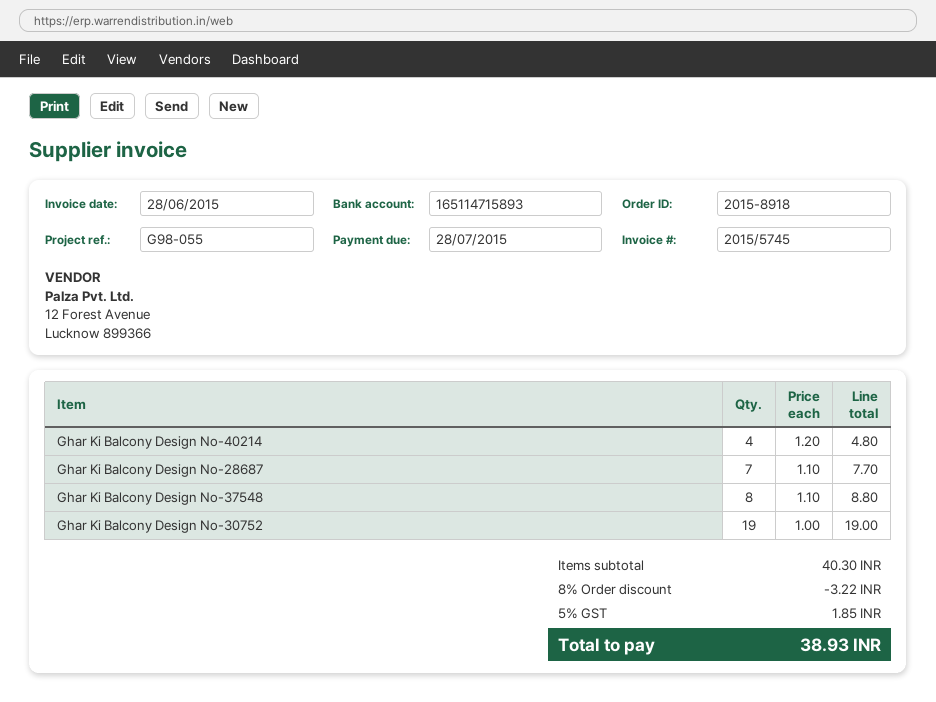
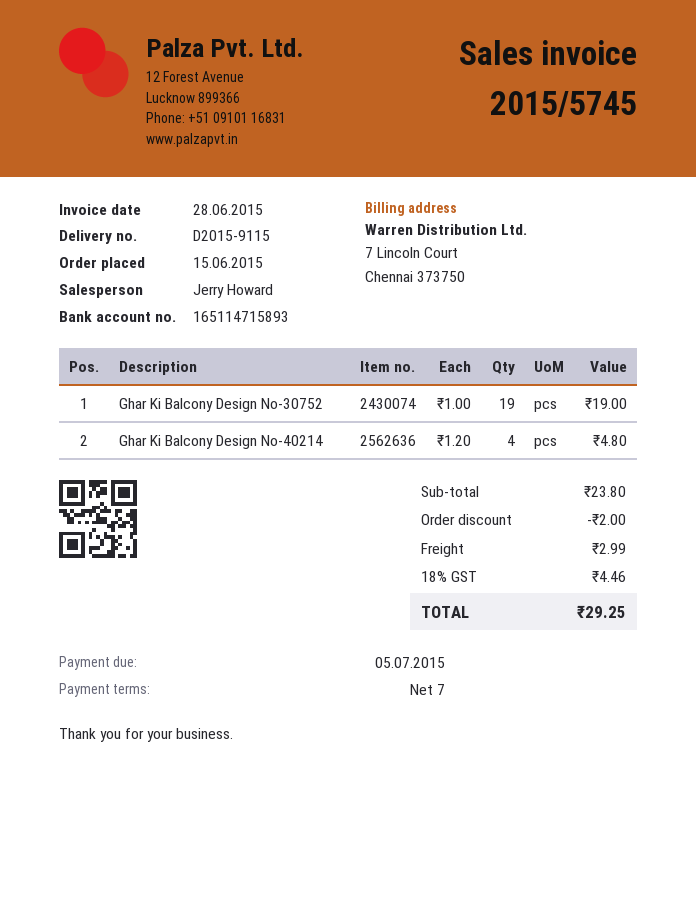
due date: 2015-07-28 -> 2015-07-05
Ghar Ki Balcony Design No-28687: 7 x 1.10 = 7.70 -> none
Ghar Ki Balcony Design No-37548: 8 x 1.10 = 8.80 -> none
subtotal: 40.30 -> 23.80
discount: 3.22 -> 2.00
shipping: none -> 2.99
tax: 5% = 1.85 -> 18% = 4.46
total: 38.93 -> 29.25

